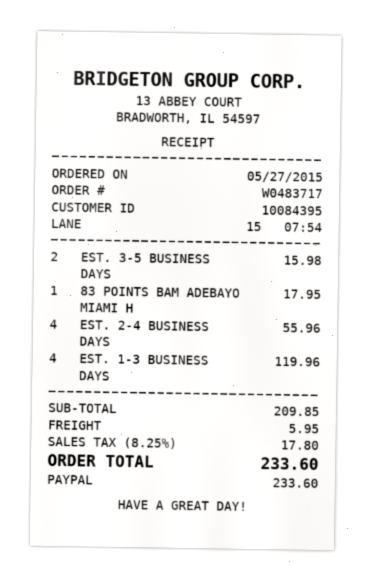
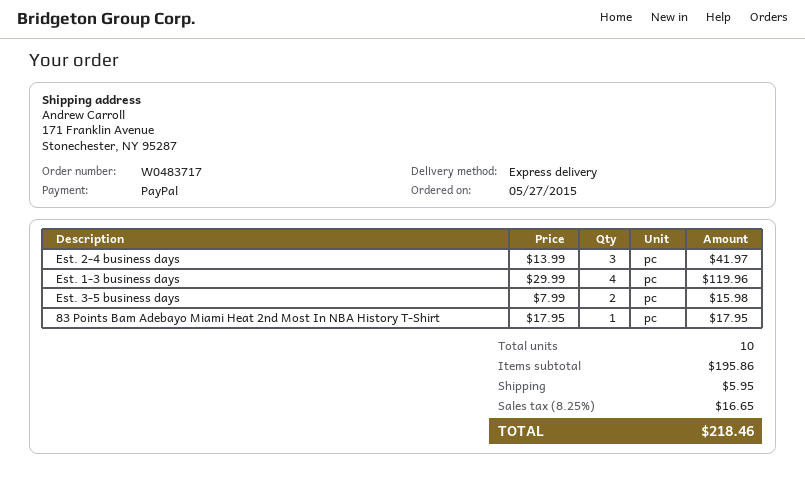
EST. 2-4 BUSINESS DAYS: 4 for 55.96 -> 3 for 41.97
subtotal: 209.85 -> 195.86
tax: 8.25% = 17.80 -> 8.25% = 16.65
total: 233.60 -> 218.46

